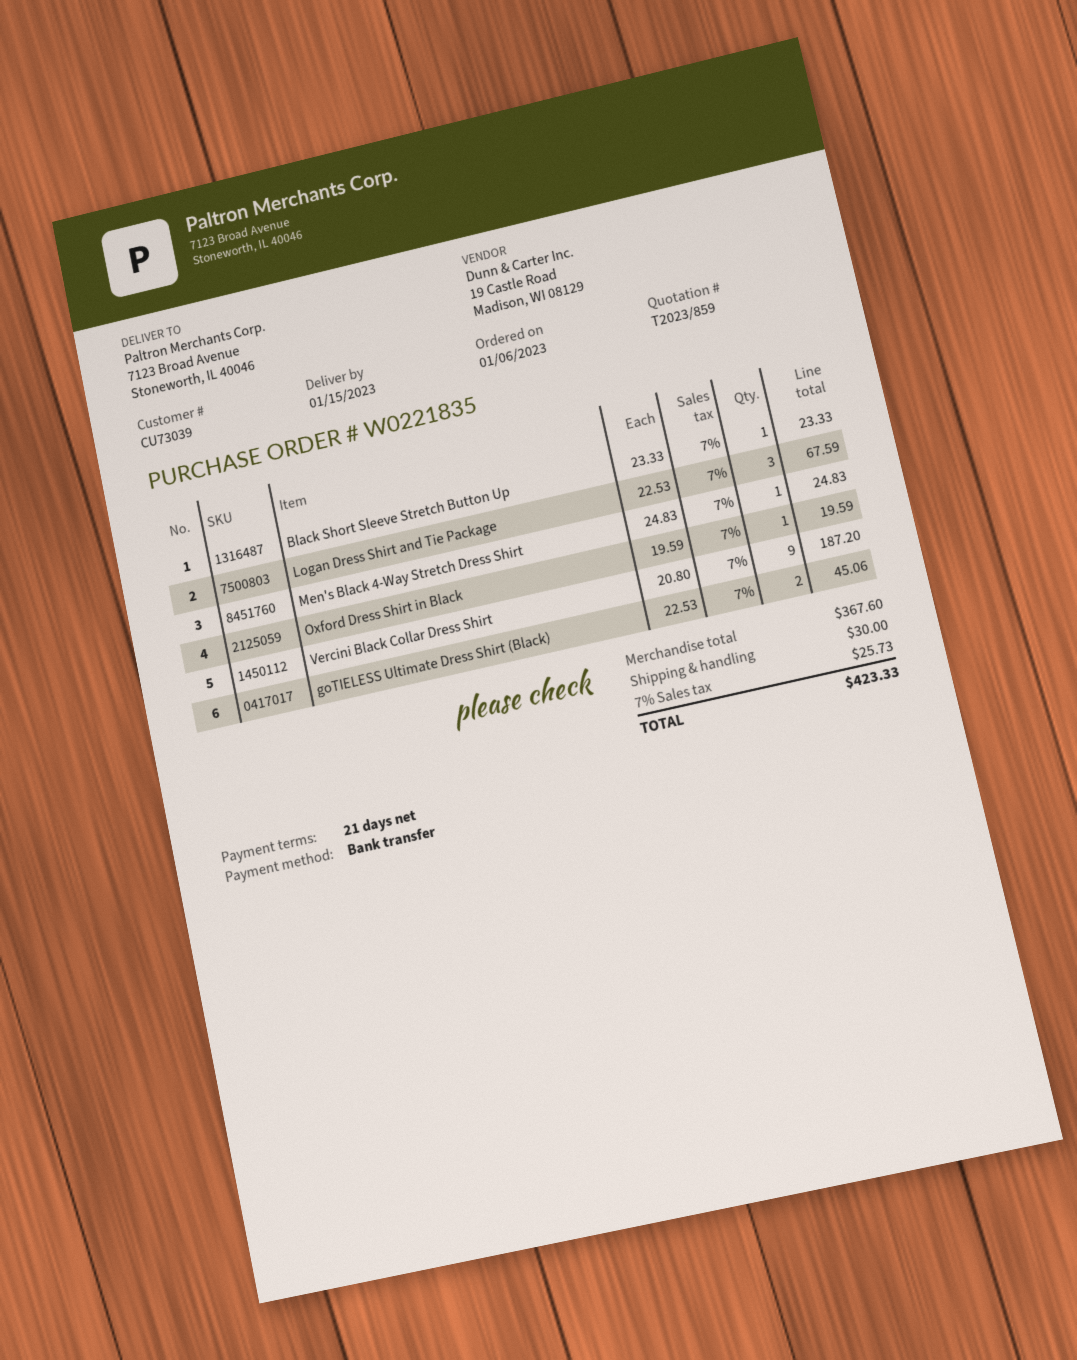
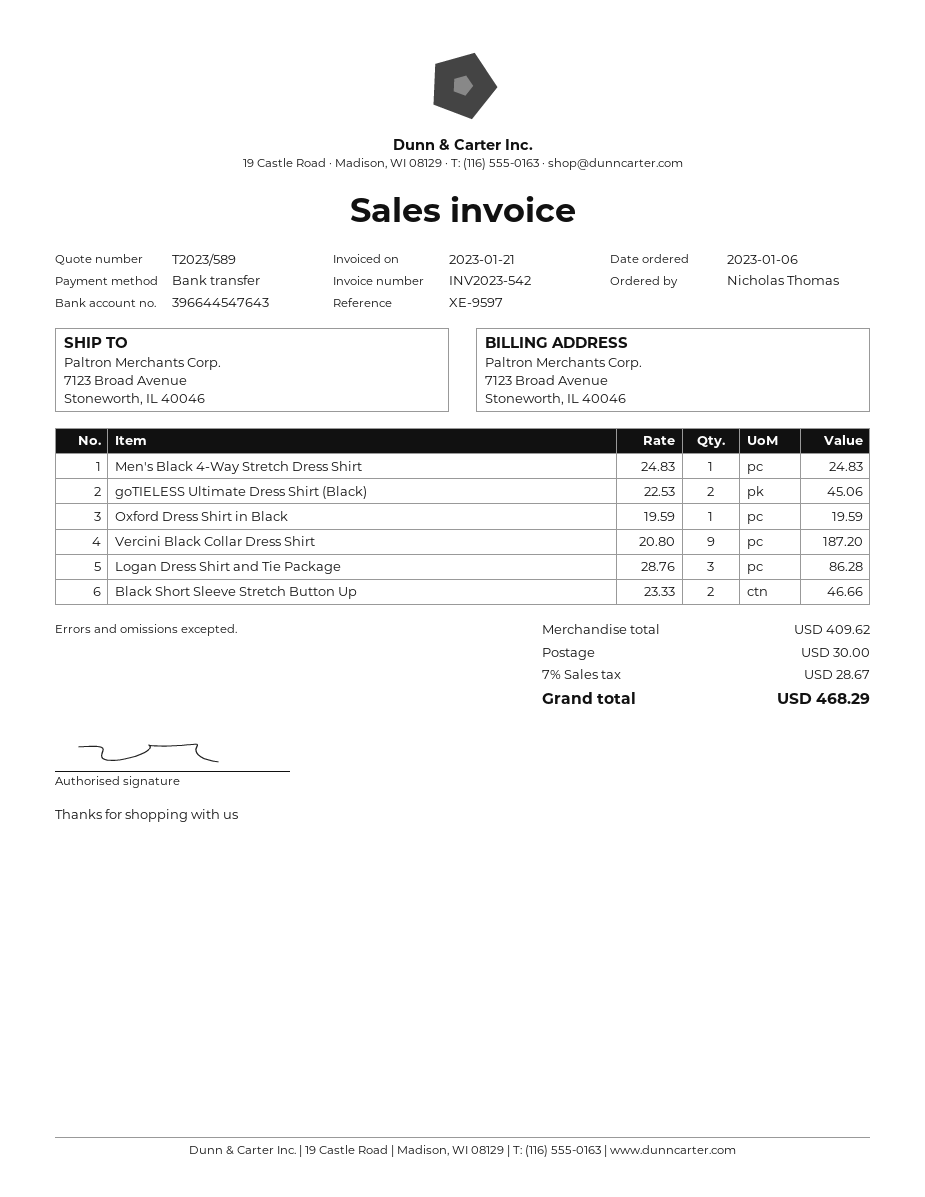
quote number: T2023/859 -> T2023/589
Black Short Sleeve Stretch Button Up: 1 x 23.33 = 23.33 -> 2 x 23.33 = 46.66
Logan Dress Shirt and Tie Package: 3 x 22.53 = 67.59 -> 3 x 28.76 = 86.28
subtotal: 367.60 -> 409.62
tax: 7% = 25.73 -> 7% = 28.67
total: 423.33 -> 468.29

